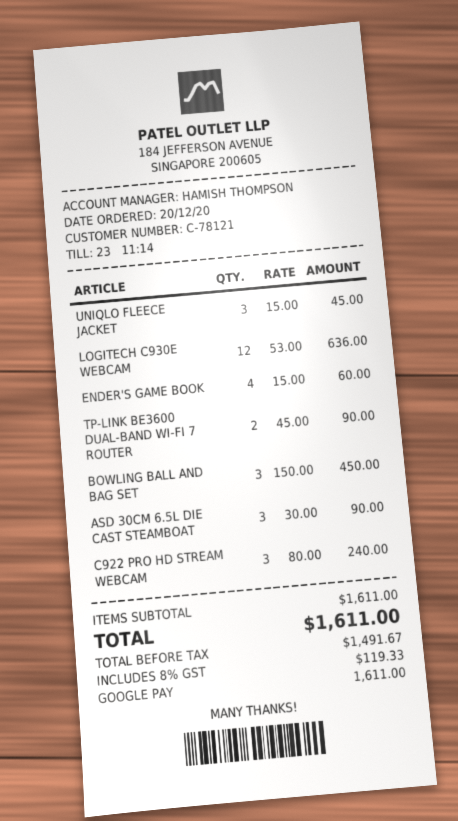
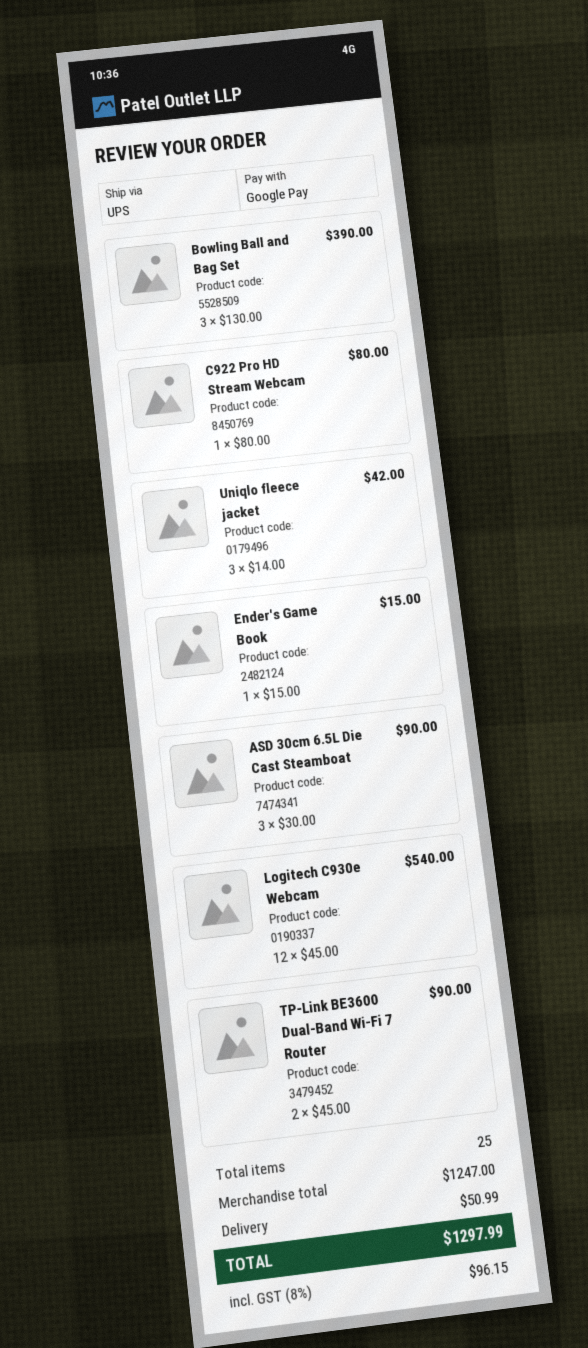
UNIQLO FLEECE JACKET: 3 x 15.00 = 45.00 -> 3 x 14.00 = 42.00
LOGITECH C930E WEBCAM: 12 x 53.00 = 636.00 -> 12 x 45.00 = 540.00
ENDER'S GAME BOOK: 4 x 15.00 = 60.00 -> 1 x 15.00 = 15.00
BOWLING BALL AND BAG SET: 3 x 150.00 = 450.00 -> 3 x 130.00 = 390.00
C922 PRO HD STREAM WEBCAM: 3 x 80.00 = 240.00 -> 1 x 80.00 = 80.00
subtotal: 1611.00 -> 1247.00
shipping: none -> 50.99
tax: 8% = 119.33 -> 8% = 96.15
total: 1611.00 -> 1297.99

